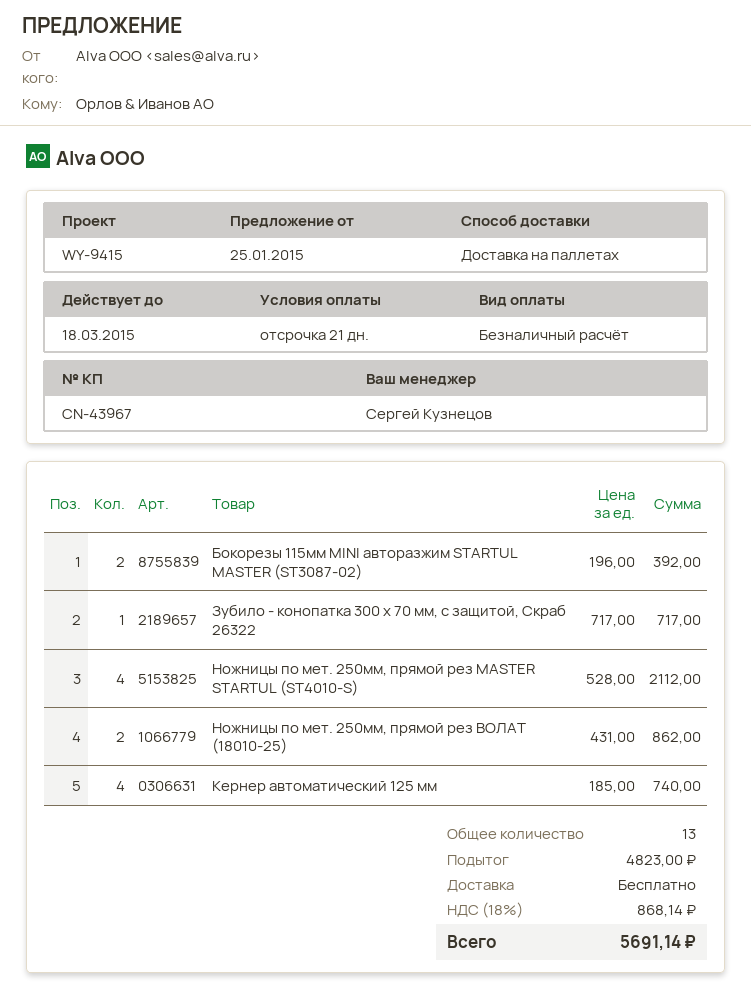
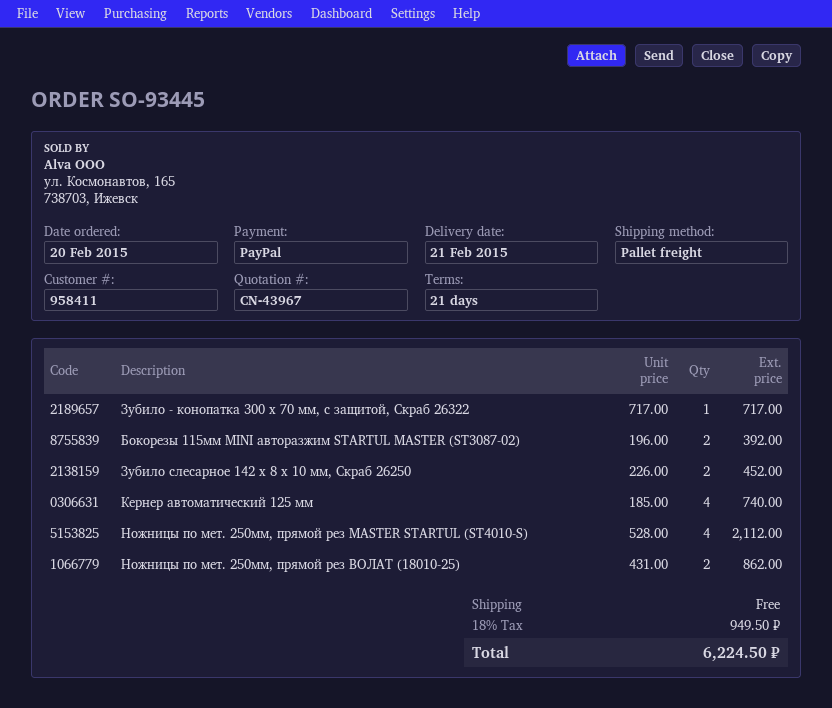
payment method: bank transfer -> PayPal
Зубило слесарное 142 х 8 х 10 мм, Скраб 26250: none -> 2 x 226.00 = 452.00
tax: 18% = 868.14 -> 18% = 949.50
total: 5691.14 -> 6224.50

